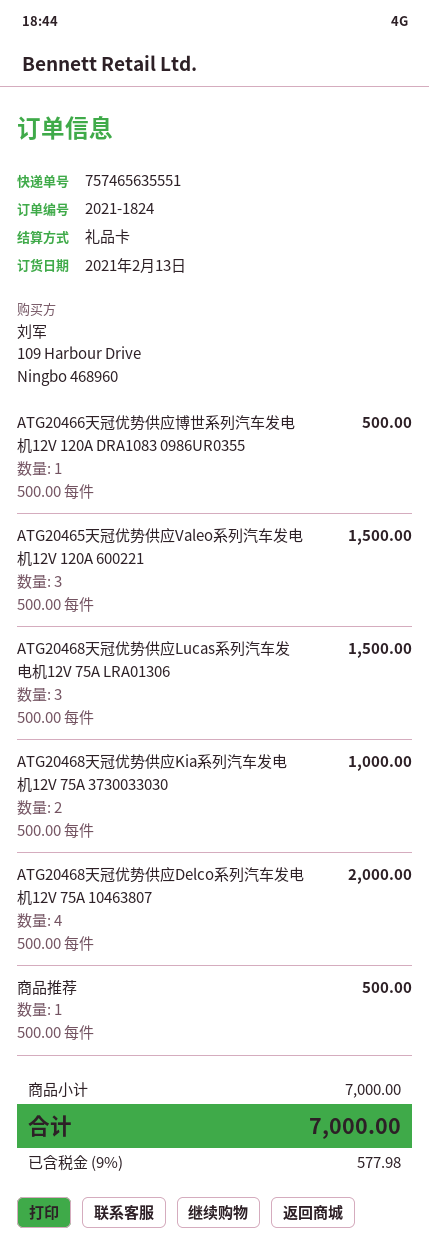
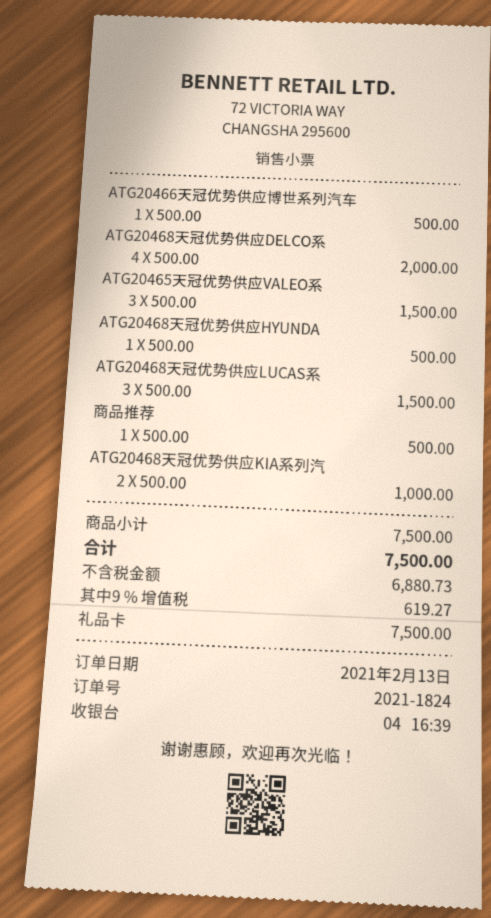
ATG20468天冠优势供应HYUNDA: none -> 1 x 500.00 = 500.00
subtotal: 7000.00 -> 7500.00
tax: 9% = 577.98 -> 9% = 619.27
total: 7000.00 -> 7500.00

